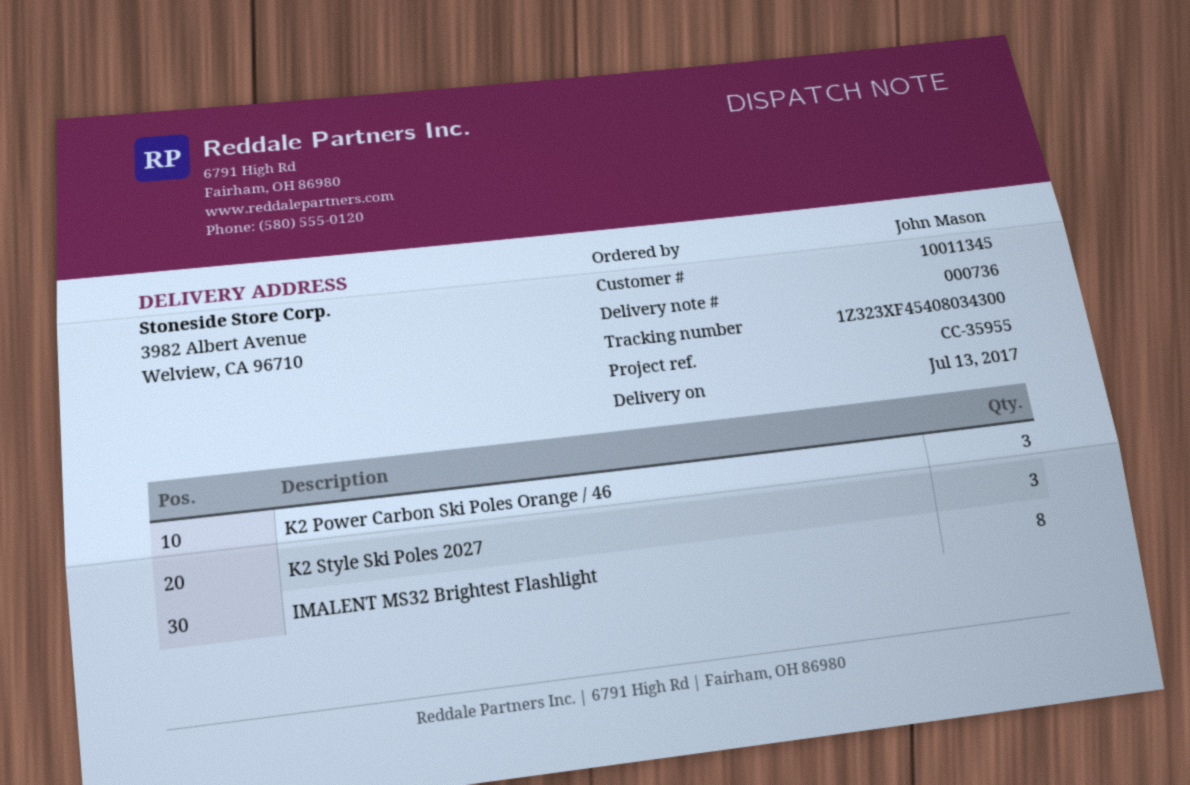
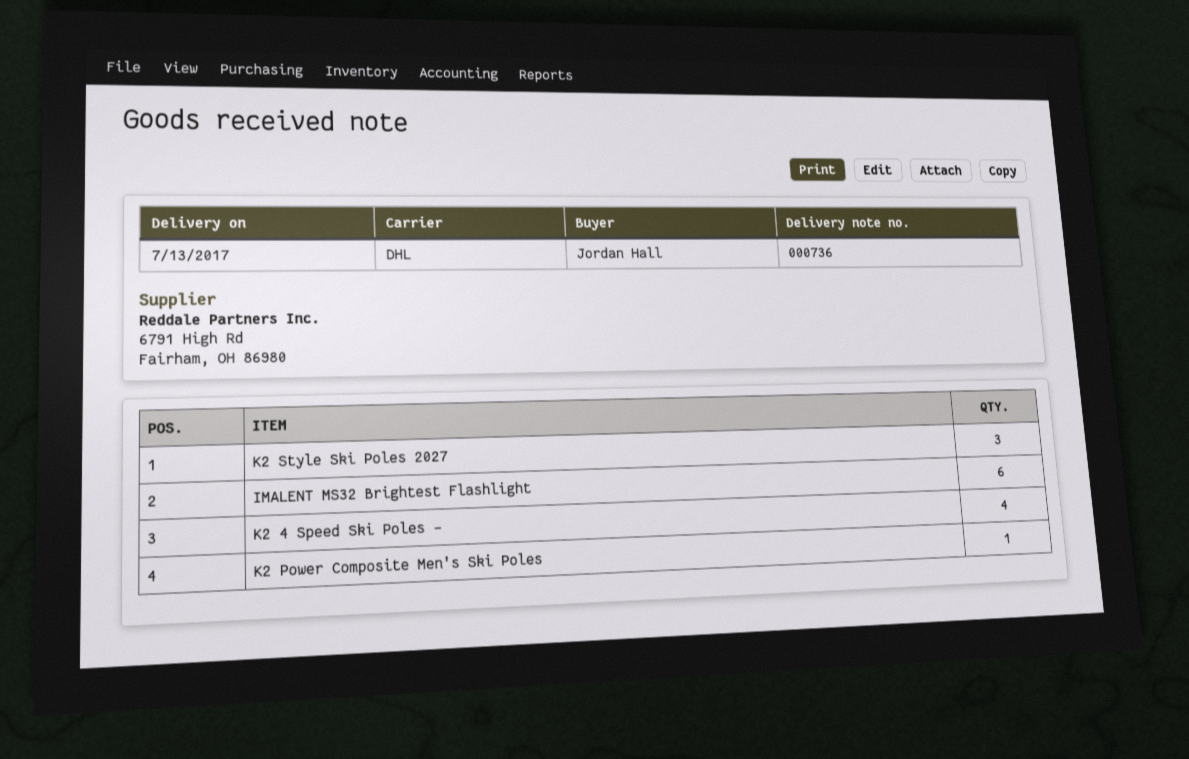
ordered by: John Mason -> Jordan Hall
K2 Power Carbon Ski Poles Orange / 46: 3 -> none
IMALENT MS32 Brightest Flashlight: 8 -> 6
K2 4 Speed Ski Poles –: none -> 4
K2 Power Composite Men's Ski Poles: none -> 1

